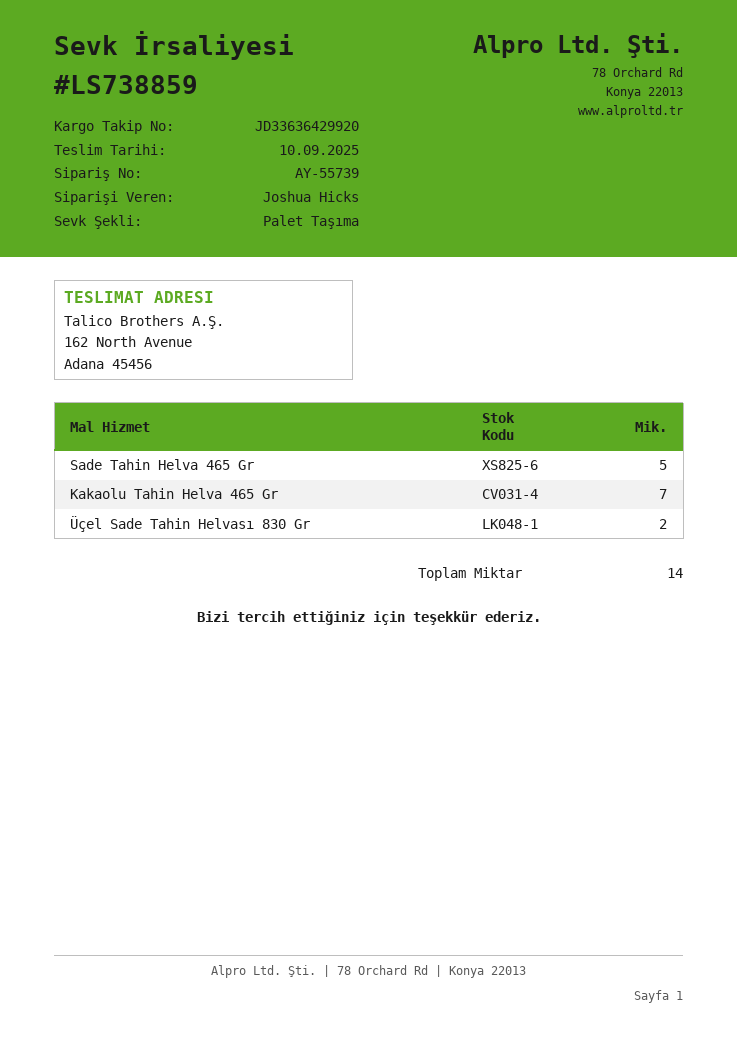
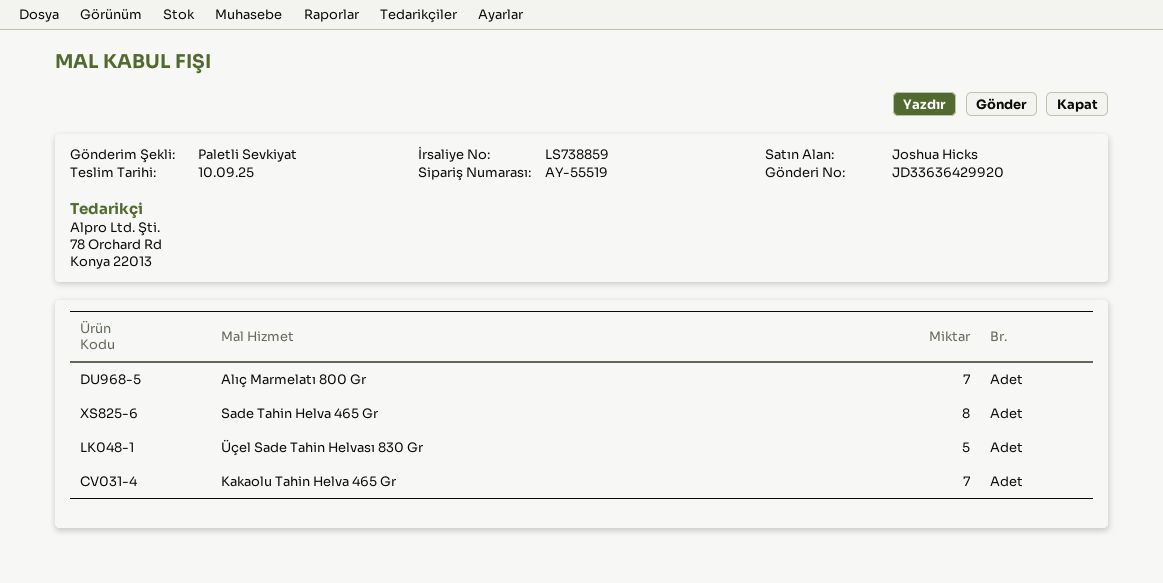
order number: AY-55739 -> AY-55519
Sade Tahin Helva 465 Gr: 5 -> 8
Üçel Sade Tahin Helvası 830 Gr: 2 -> 5
Alıç Marmelatı 800 Gr: none -> 7

